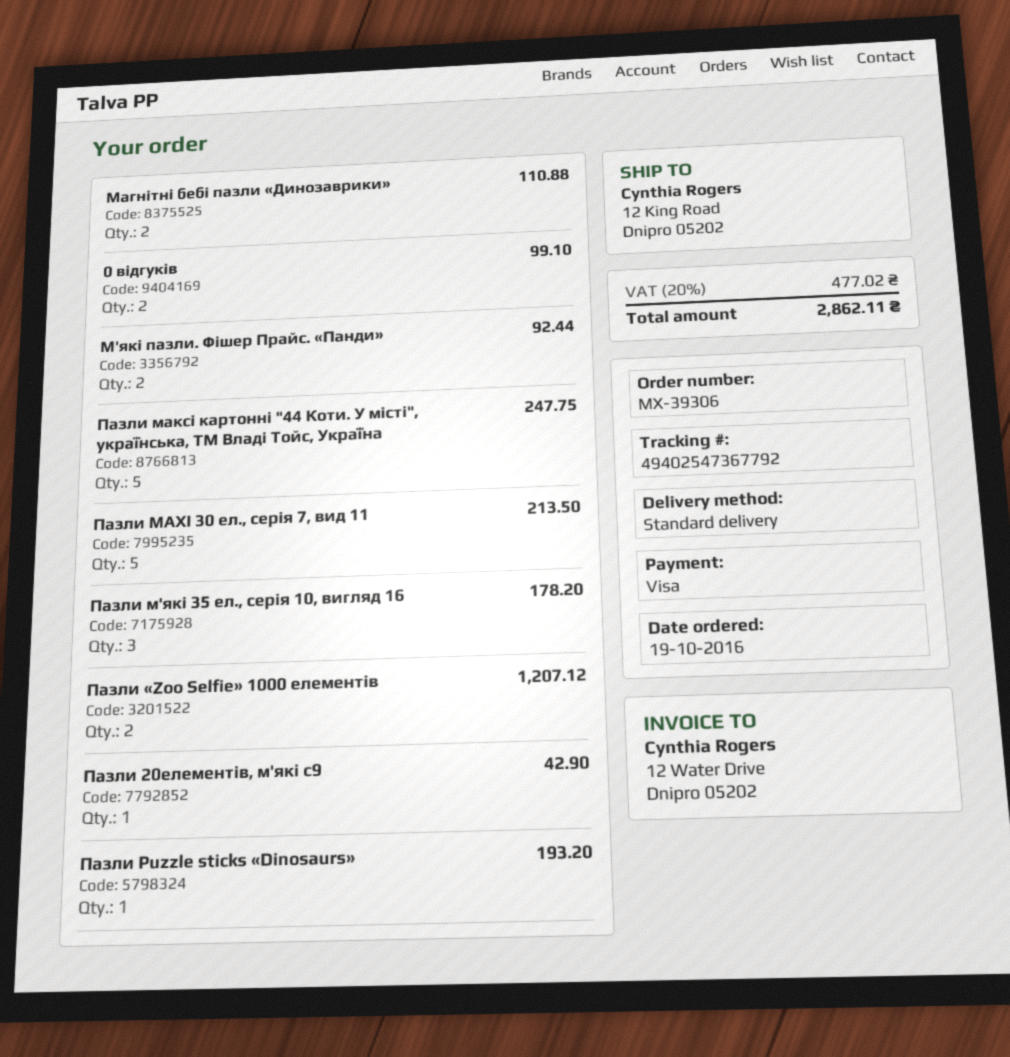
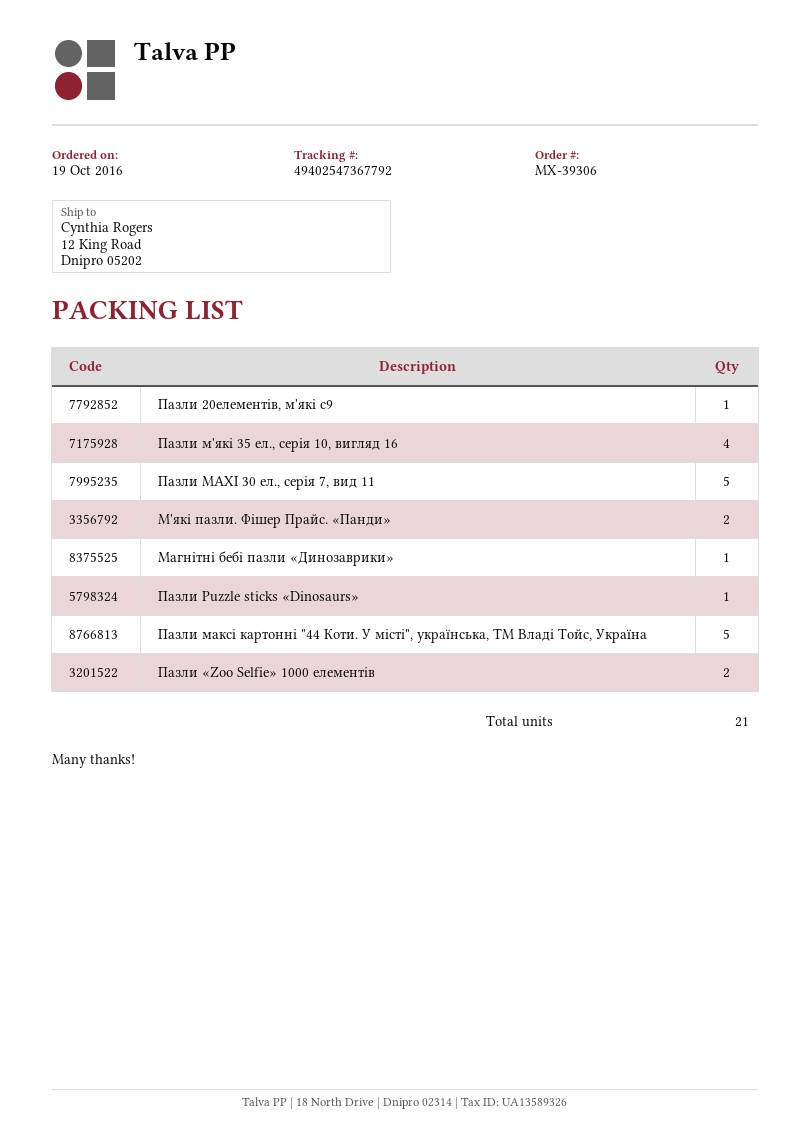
Maгнітні бебі пазли «Динозаврики»: 2 -> 1
0 відгуків: 2 -> none
Пазли м'які 35 ел., серія 10, вигляд 16: 3 -> 4

